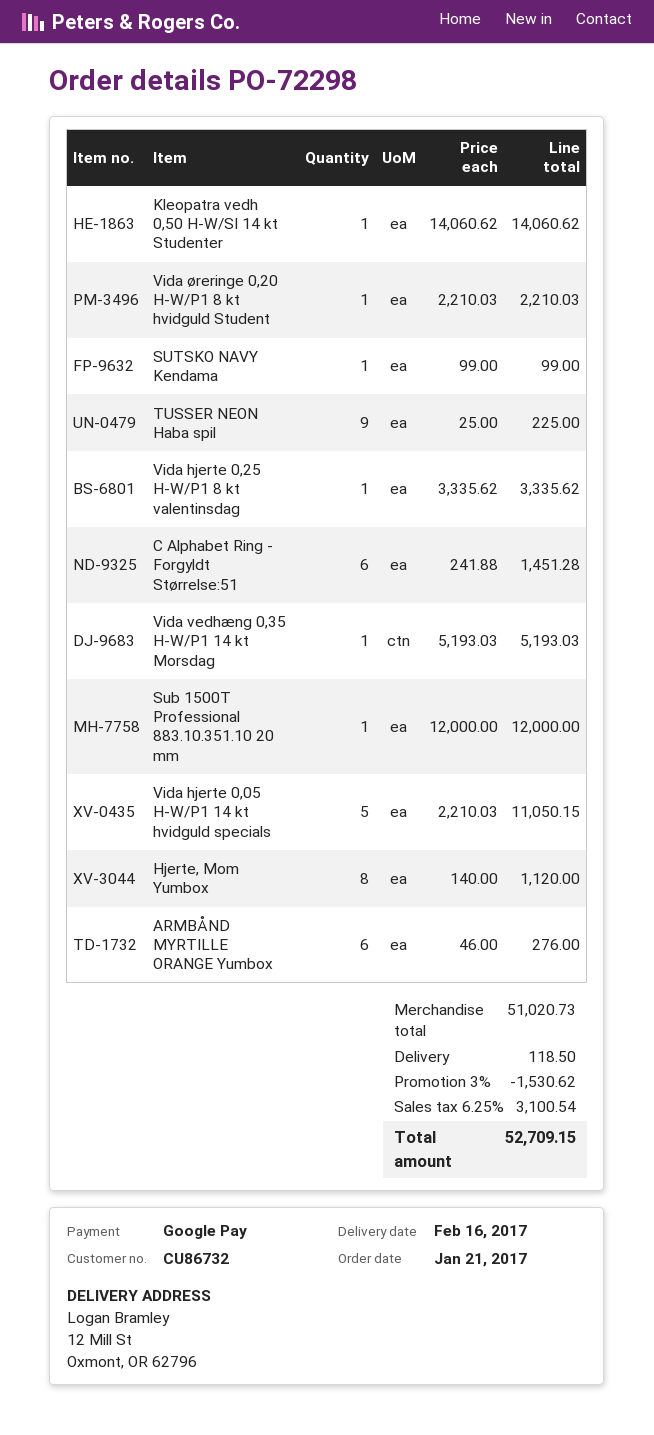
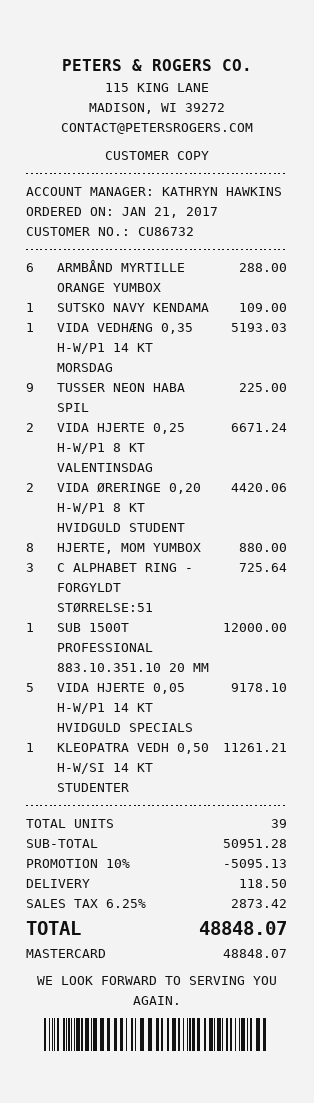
payment method: Google Pay -> Mastercard
Kleopatra vedh 0,50 H-W/SI 14 kt Studenter: 1 for 14060.62 -> 1 for 11261.21
Vida øreringe 0,20 H-W/P1 8 kt hvidguld Student: 1 for 2210.03 -> 2 for 4420.06
SUTSKO NAVY Kendama: 1 for 99.00 -> 1 for 109.00
Vida hjerte 0,25 H-W/P1 8 kt valentinsdag: 1 for 3335.62 -> 2 for 6671.24
C Alphabet Ring - Forgyldt Størrelse:51: 6 for 1451.28 -> 3 for 725.64
Vida hjerte 0,05 H-W/P1 14 kt hvidguld specials: 5 for 11050.15 -> 5 for 9178.10
Hjerte, Mom Yumbox: 8 for 1120.00 -> 8 for 880.00
ARMBÅND MYRTILLE ORANGE Yumbox: 6 for 276.00 -> 6 for 288.00
subtotal: 51020.73 -> 50951.28
discount: 3% = 1530.62 -> 10% = 5095.13
tax: 6.25% = 3100.54 -> 6.25% = 2873.42
total: 52709.15 -> 48848.07

